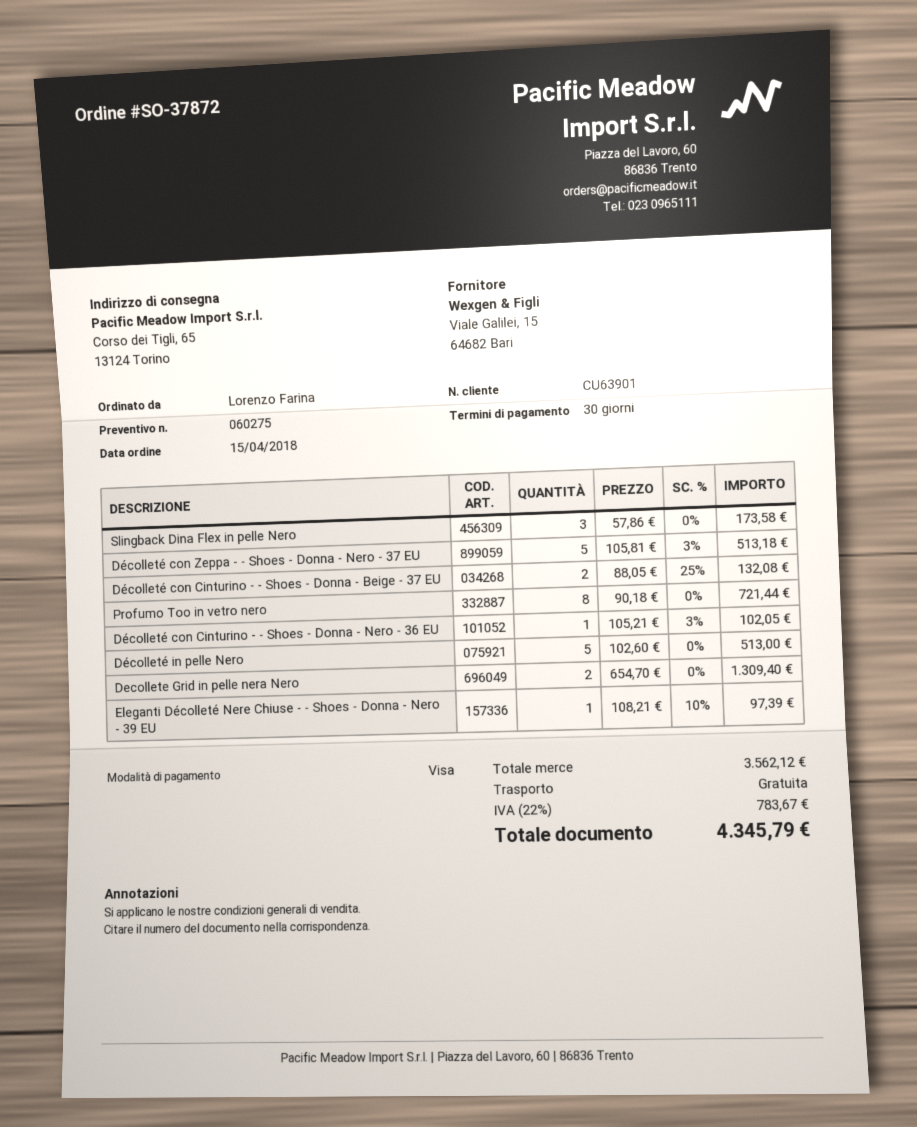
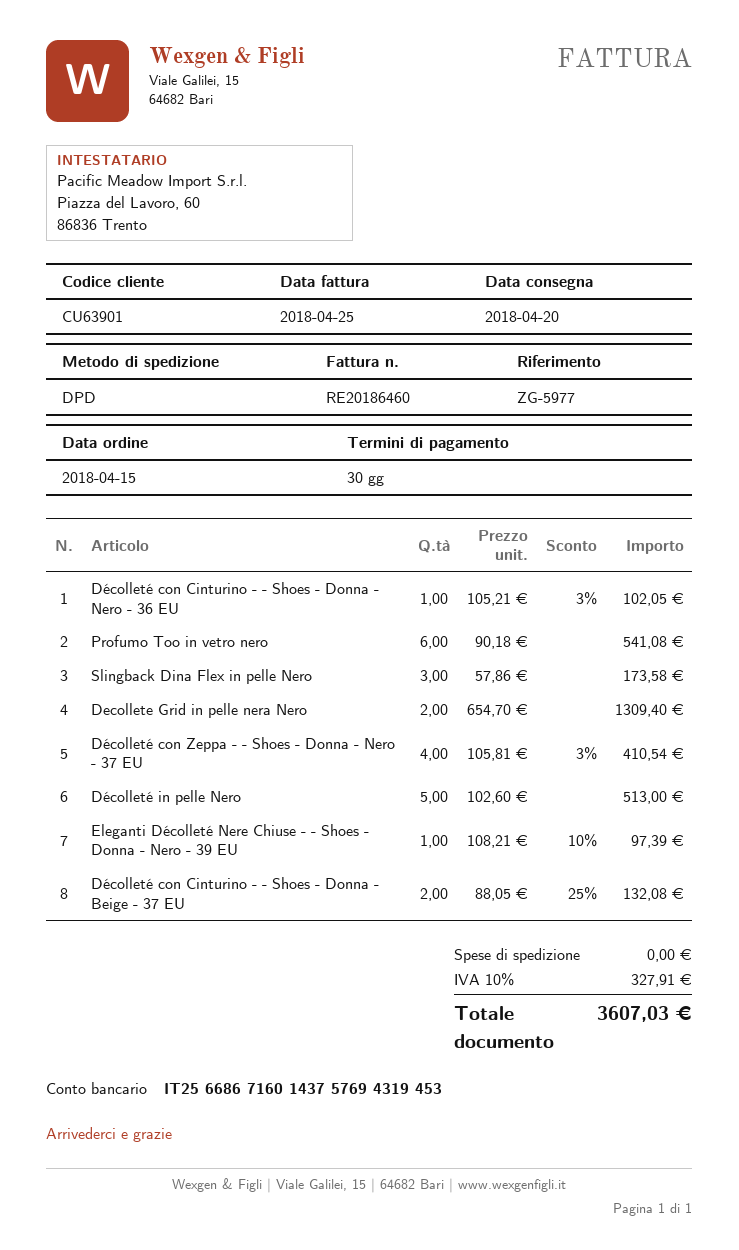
Décolleté con Zeppa - - Shoes - Donna - Nero - 37 EU: 5 x 105.81 - 3% = 513.18 -> 4 x 105.81 - 3% = 410.54
Profumo Too in vetro nero: 8 x 90.18 = 721.44 -> 6 x 90.18 = 541.08
tax: 22% = 783.67 -> 10% = 327.91
total: 4345.79 -> 3607.03

